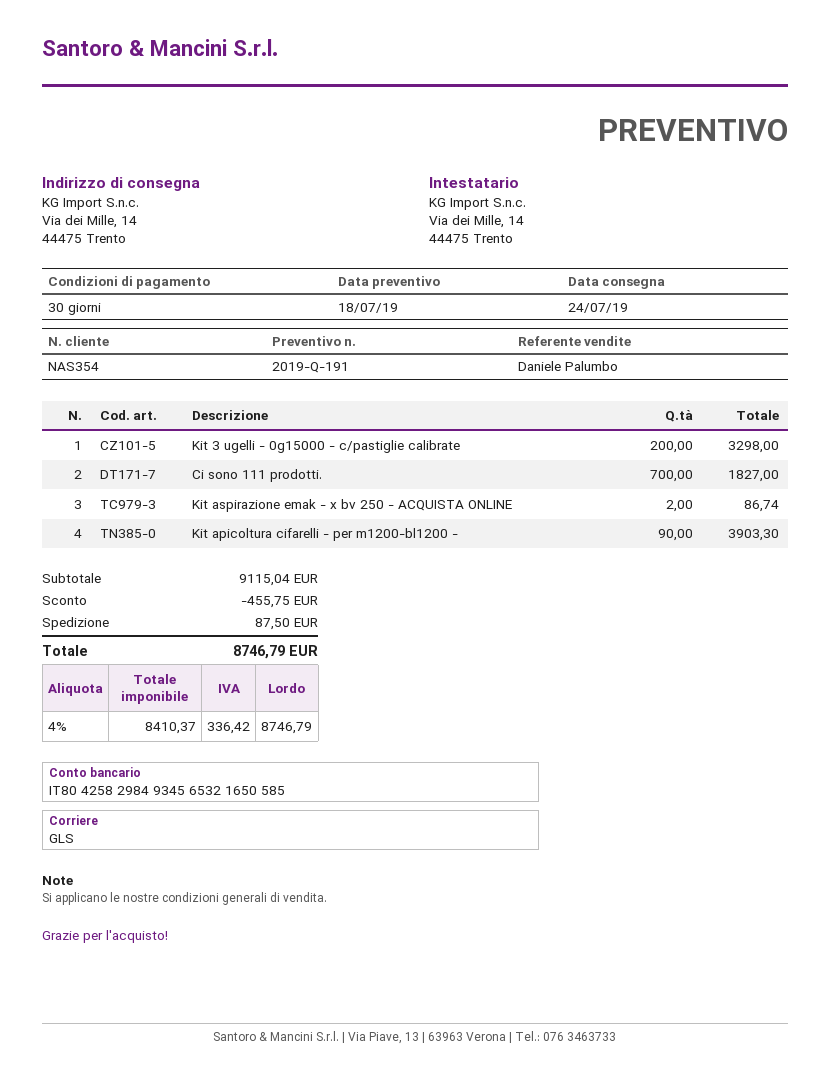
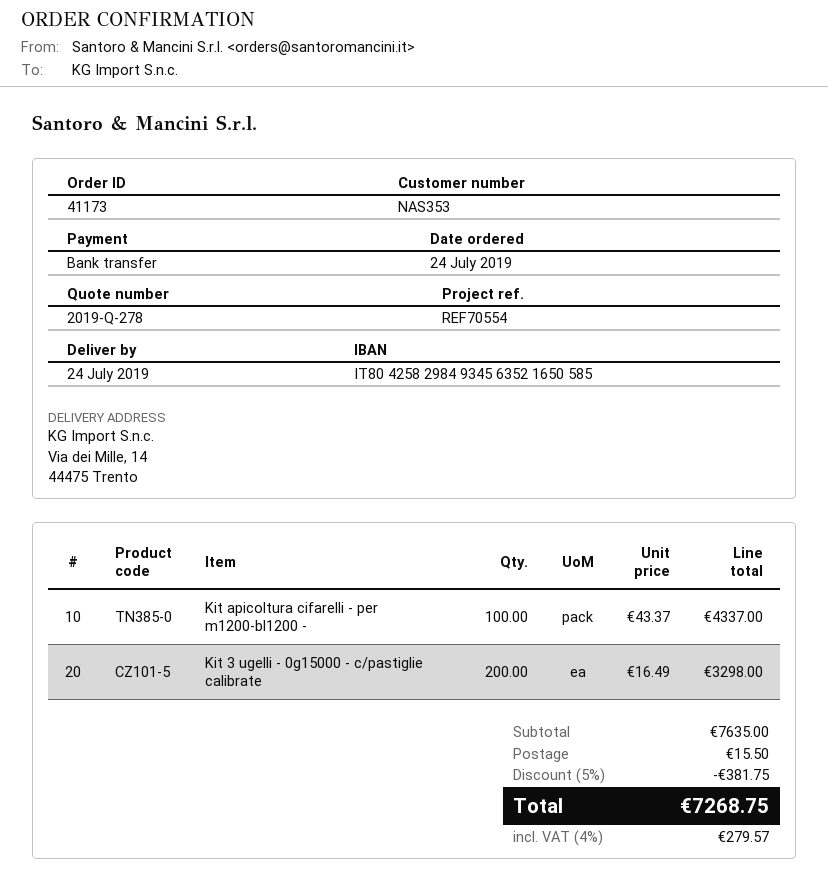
quote number: 2019-Q-191 -> 2019-Q-278
customer number: NAS354 -> NAS353
bank account: IT8042582984934565321650585 -> IT8042582984934563521650585
Ci sono 111 prodotti.: 700 for 1827.00 -> none
Kit aspirazione emak - x bv 250 - ACQUISTA ONLINE: 2 for 86.74 -> none
Kit apicoltura cifarelli - per m1200-bl1200 -: 90 for 3903.30 -> 100 for 4337.00
subtotal: 9115.04 -> 7635.00
discount: 455.75 -> 381.75
shipping: 87.50 -> 15.50
tax: 4% = 336.42 -> 4% = 279.57
total: 8746.79 -> 7268.75

